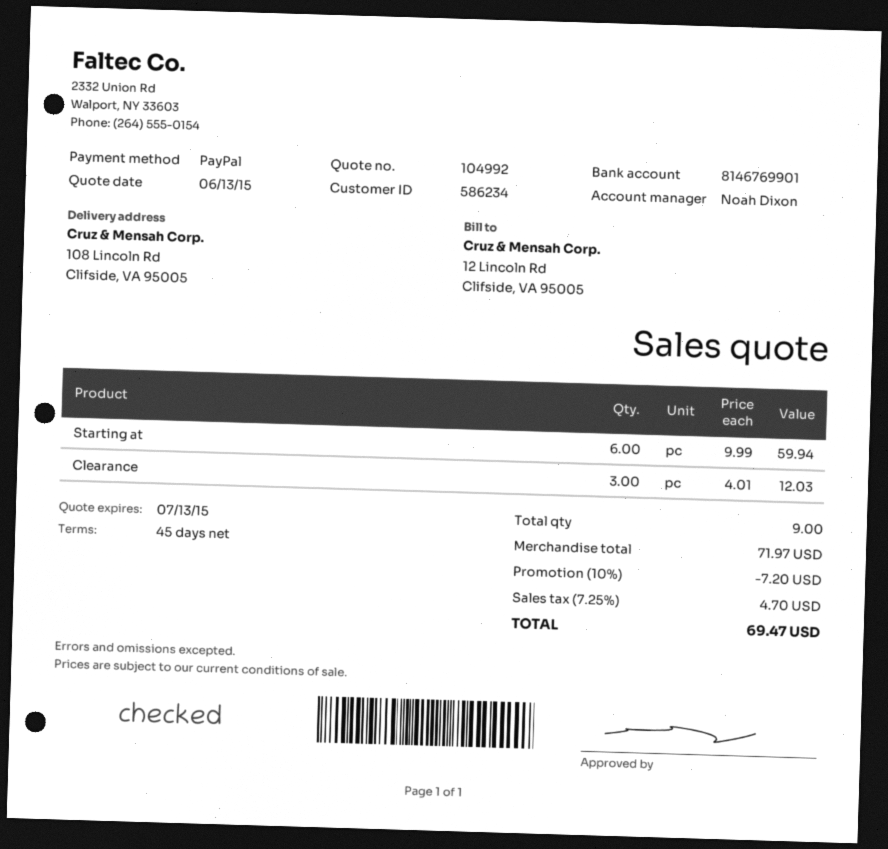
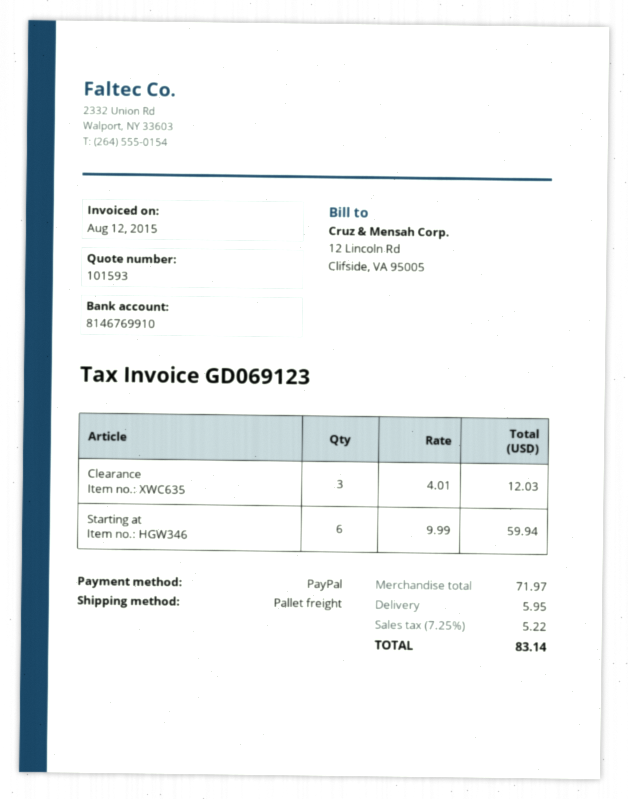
quote number: 104992 -> 101593
bank account: 8146769901 -> 8146769910
discount: 10% = 7.20 -> none
shipping: none -> 5.95
tax: 7.25% = 4.70 -> 7.25% = 5.22
total: 69.47 -> 83.14

